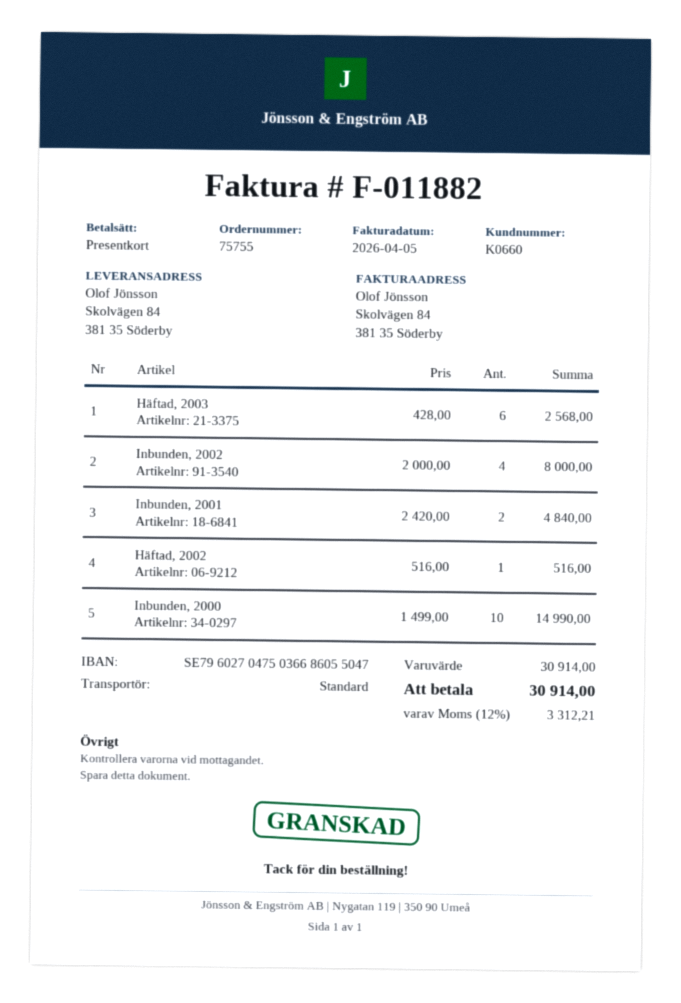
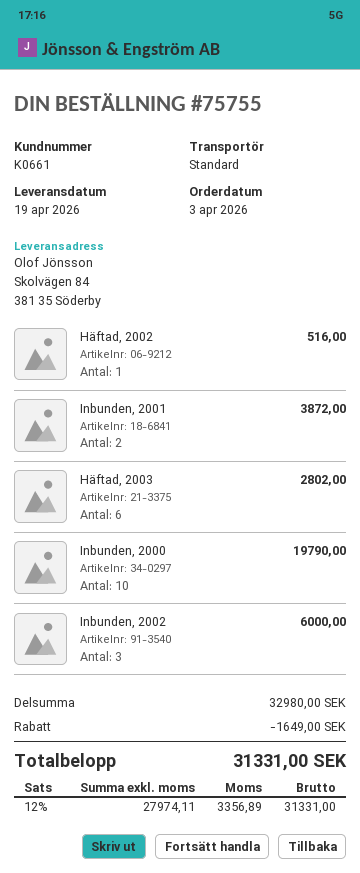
customer number: K0660 -> K0661
Häftad, 2003: 6 for 2568.00 -> 6 for 2802.00
Inbunden, 2002: 4 for 8000.00 -> 3 for 6000.00
Inbunden, 2001: 2 for 4840.00 -> 2 for 3872.00
Inbunden, 2000: 10 for 14990.00 -> 10 for 19790.00
subtotal: 30914.00 -> 32980.00
discount: none -> 1649.00
tax: 12% = 3312.21 -> 12% = 3356.89
total: 30914.00 -> 31331.00

